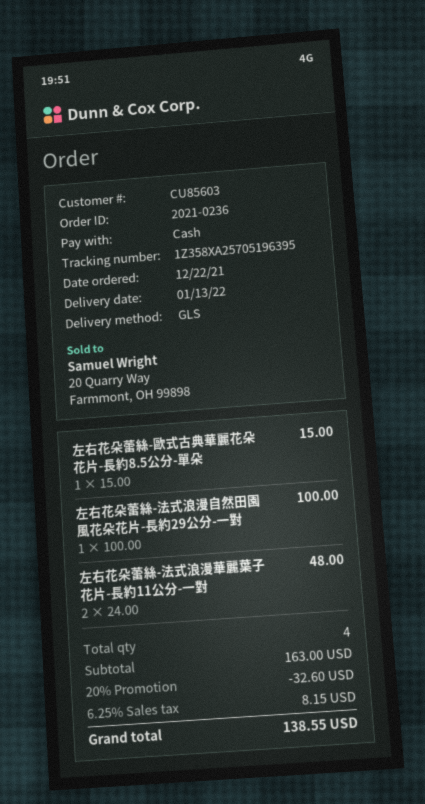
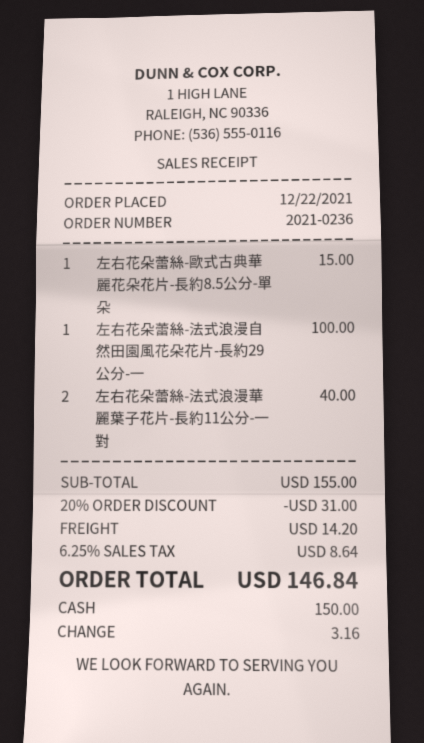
左右花朵蕾絲-法式浪漫華麗葉子花片-長約11公分-一對: 2 for 48.00 -> 2 for 40.00
subtotal: 163.00 -> 155.00
discount: 20% = 32.60 -> 20% = 31.00
shipping: none -> 14.20
tax: 6.25% = 8.15 -> 6.25% = 8.64
total: 138.55 -> 146.84

